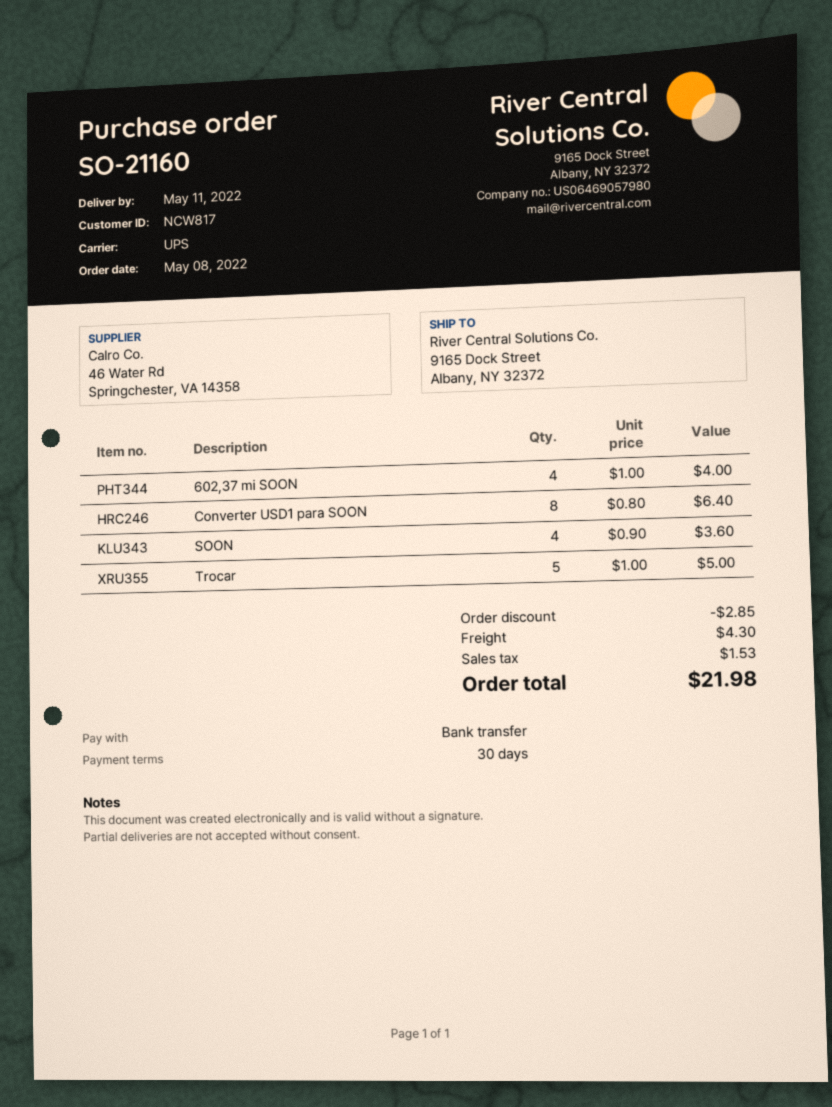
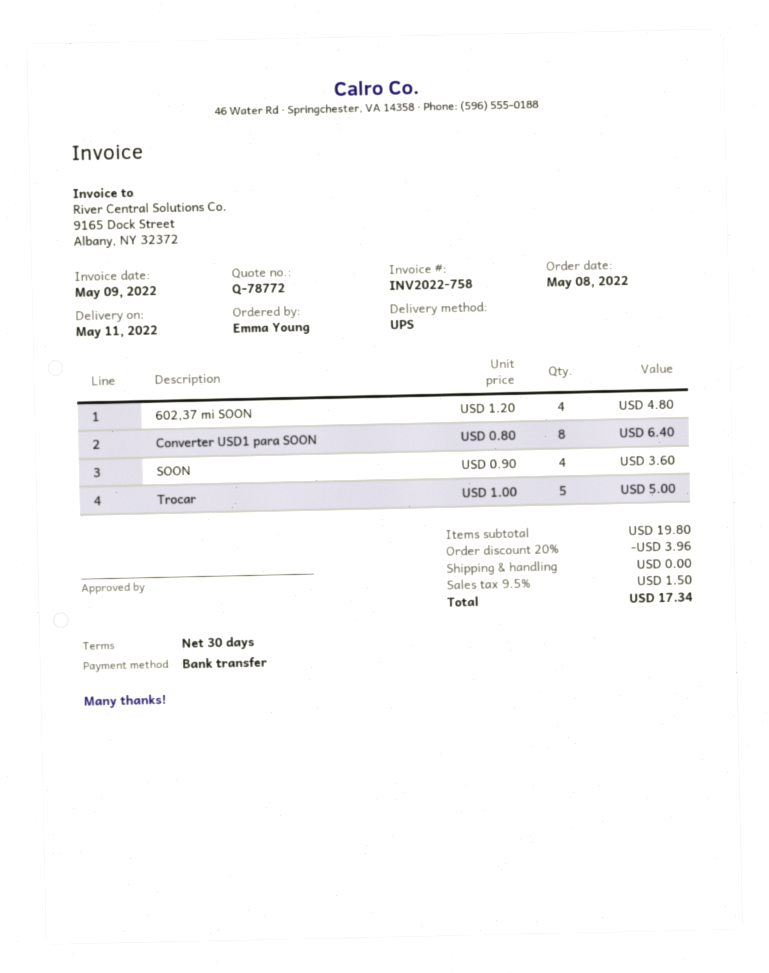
602,37 mi SOON: 4 x 1.00 = 4.00 -> 4 x 1.20 = 4.80
discount: 2.85 -> 3.96
shipping: 4.30 -> 0.00
tax: 1.53 -> 1.50
total: 21.98 -> 17.34

